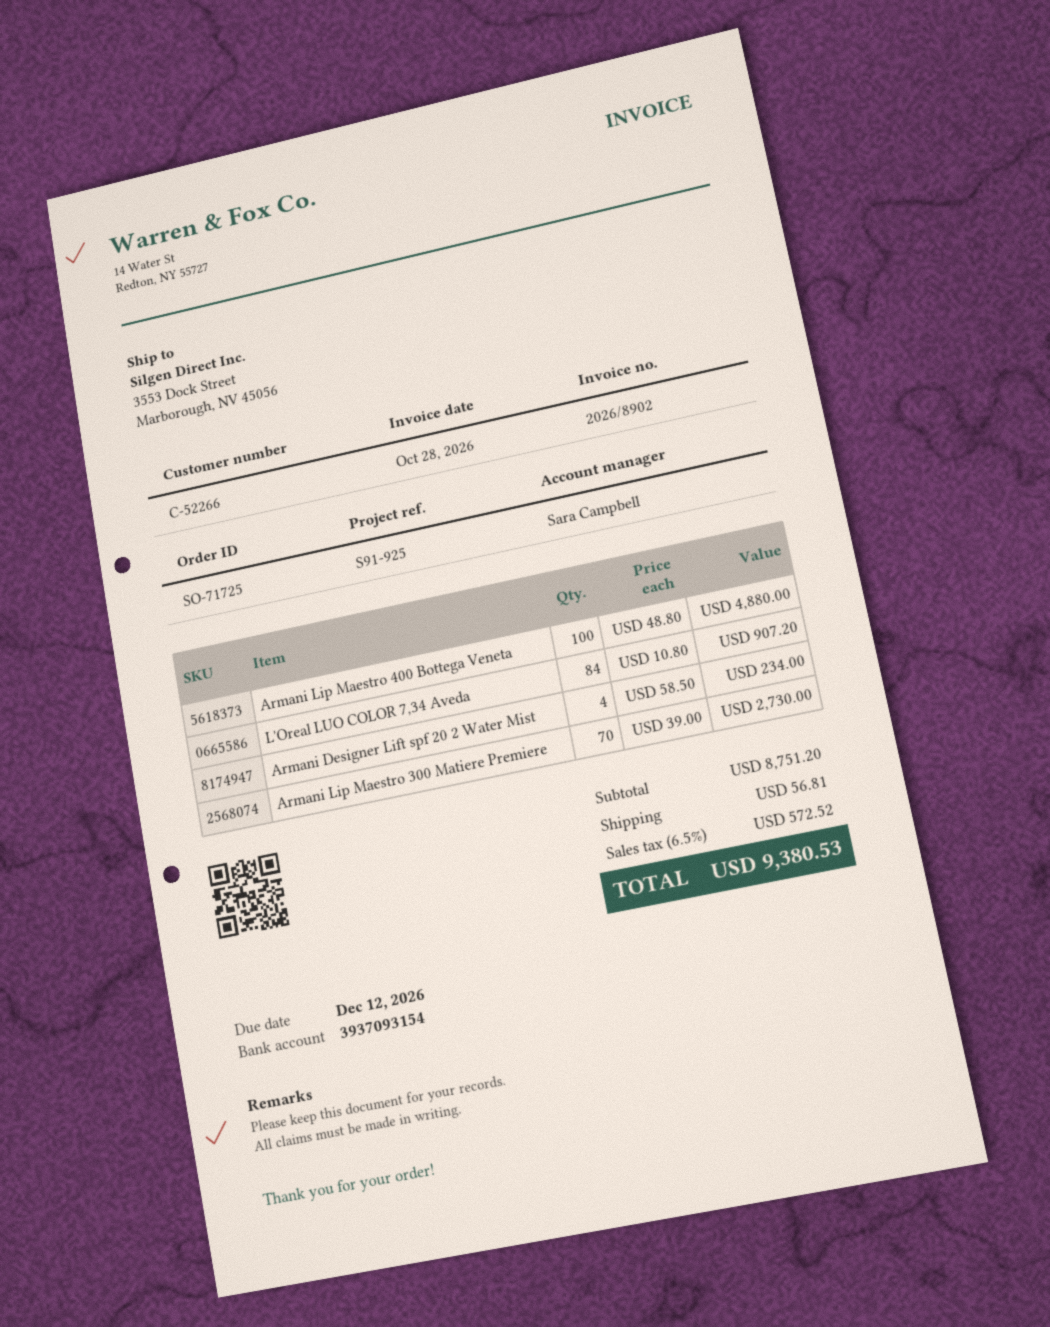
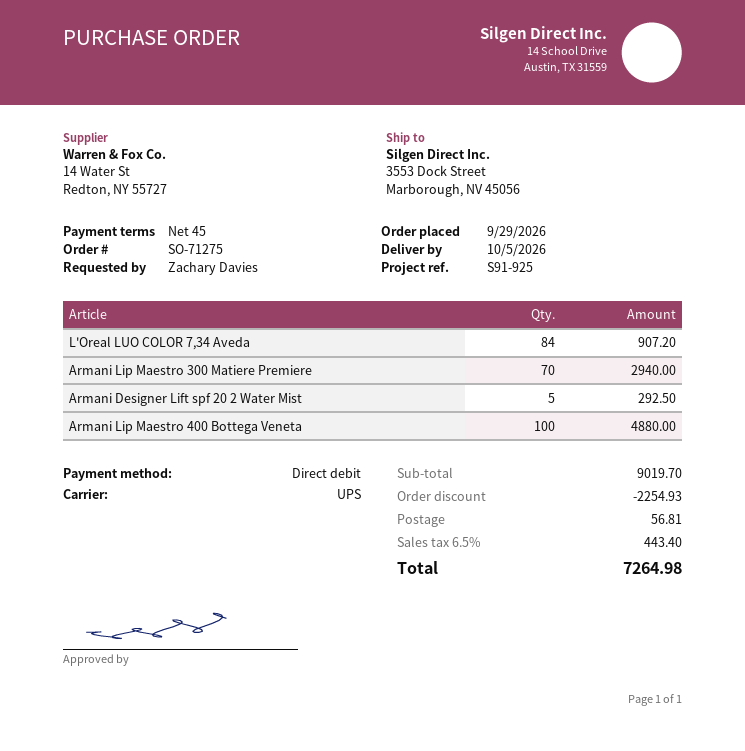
order number: SO-71725 -> SO-71275
Armani Designer Lift spf 20 2 Water Mist: 4 for 234.00 -> 5 for 292.50
Armani Lip Maestro 300 Matiere Premiere: 70 for 2730.00 -> 70 for 2940.00
subtotal: 8751.20 -> 9019.70
discount: none -> 2254.93
tax: 6.5% = 572.52 -> 6.5% = 443.40
total: 9380.53 -> 7264.98

